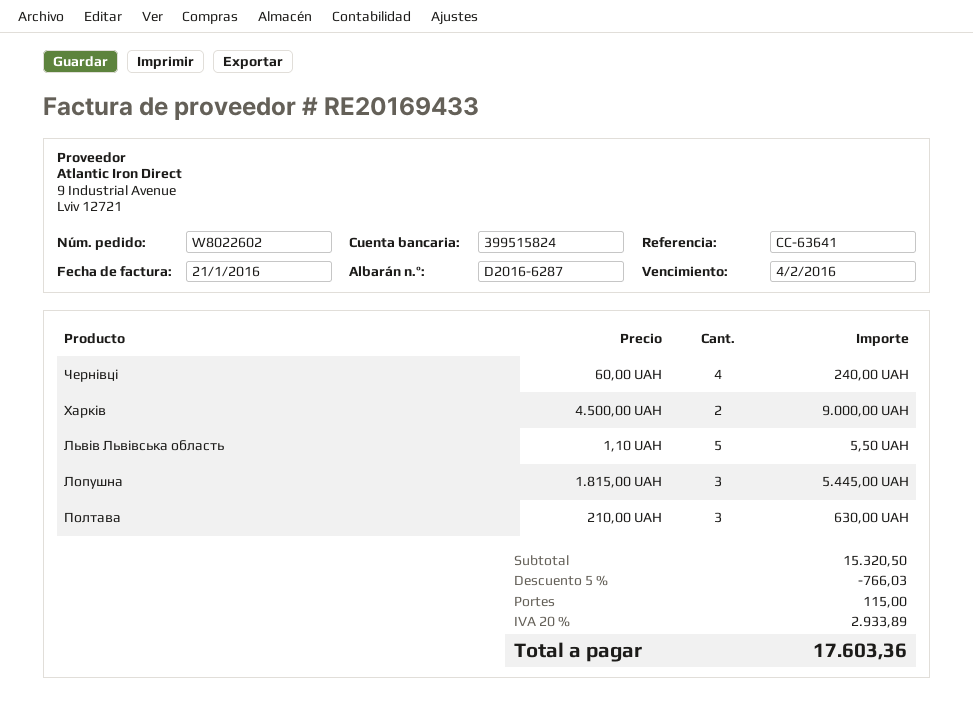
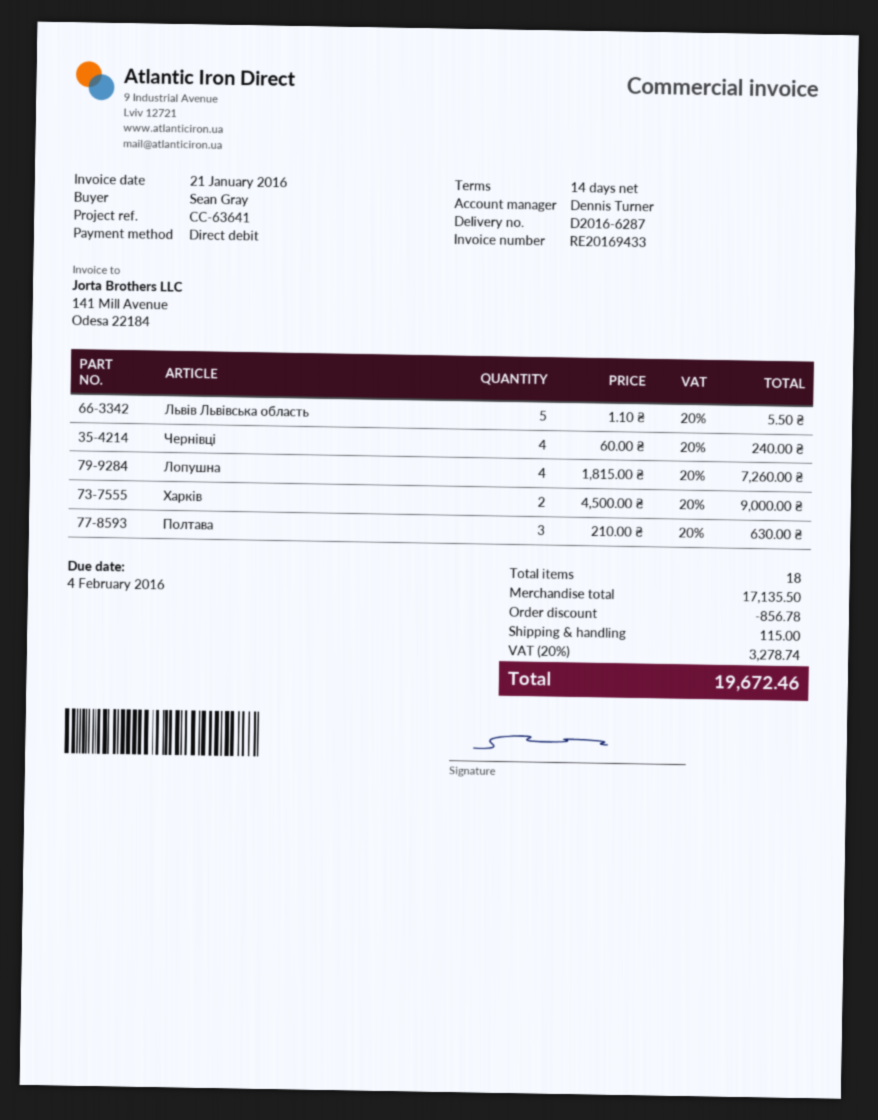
Лопушна: 3 x 1815.00 = 5445.00 -> 4 x 1815.00 = 7260.00
subtotal: 15320.50 -> 17135.50
discount: 766.03 -> 856.78
tax: 20% = 2933.89 -> 20% = 3278.74
total: 17603.36 -> 19672.46

